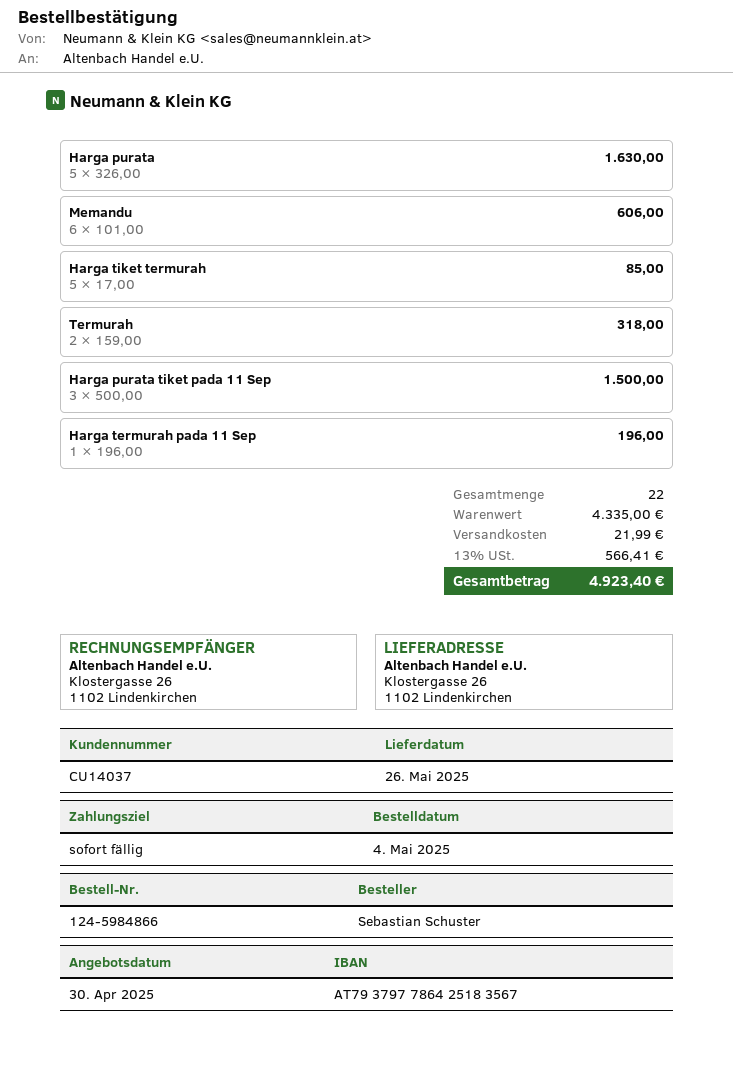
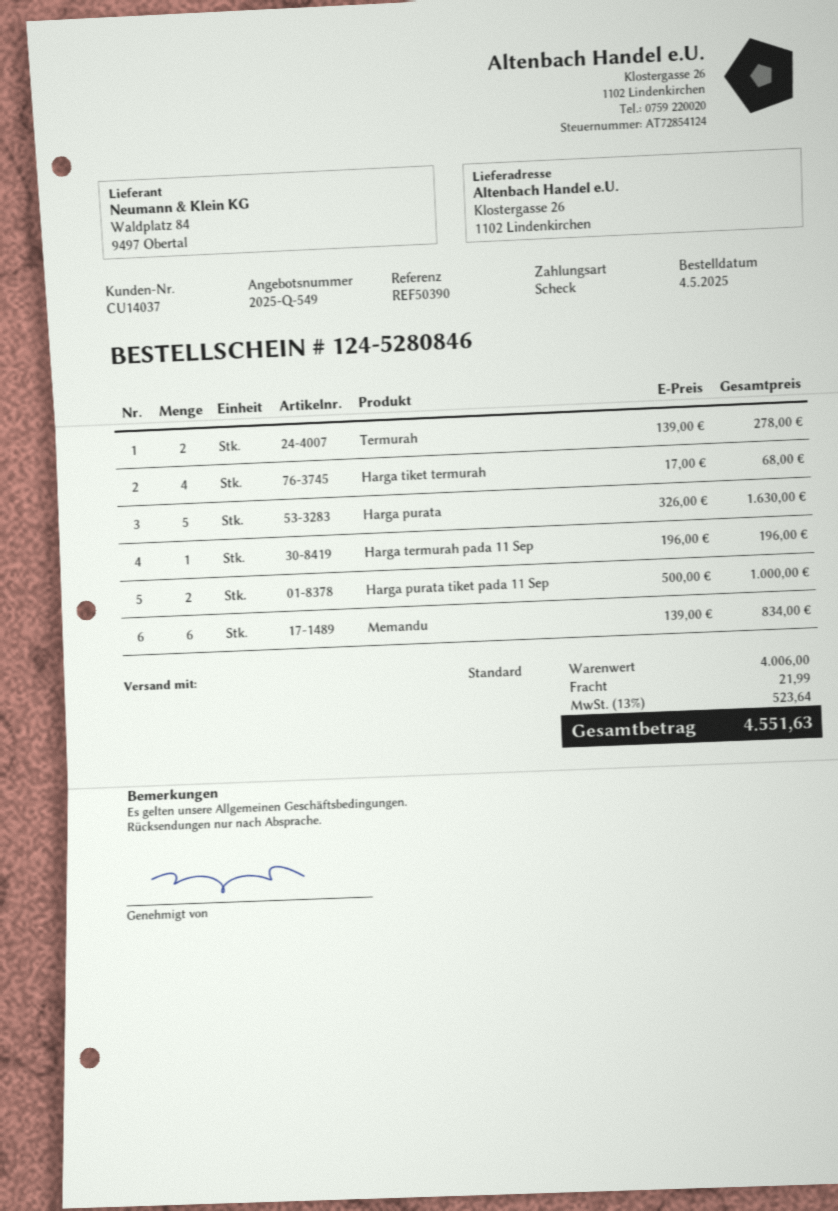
order number: 124-5984866 -> 124-5280846
Memandu: 6 x 101.00 = 606.00 -> 6 x 139.00 = 834.00
Harga tiket termurah: 5 x 17.00 = 85.00 -> 4 x 17.00 = 68.00
Termurah: 2 x 159.00 = 318.00 -> 2 x 139.00 = 278.00
Harga purata tiket pada 11 Sep: 3 x 500.00 = 1500.00 -> 2 x 500.00 = 1000.00
subtotal: 4335.00 -> 4006.00
tax: 13% = 566.41 -> 13% = 523.64
total: 4923.40 -> 4551.63

